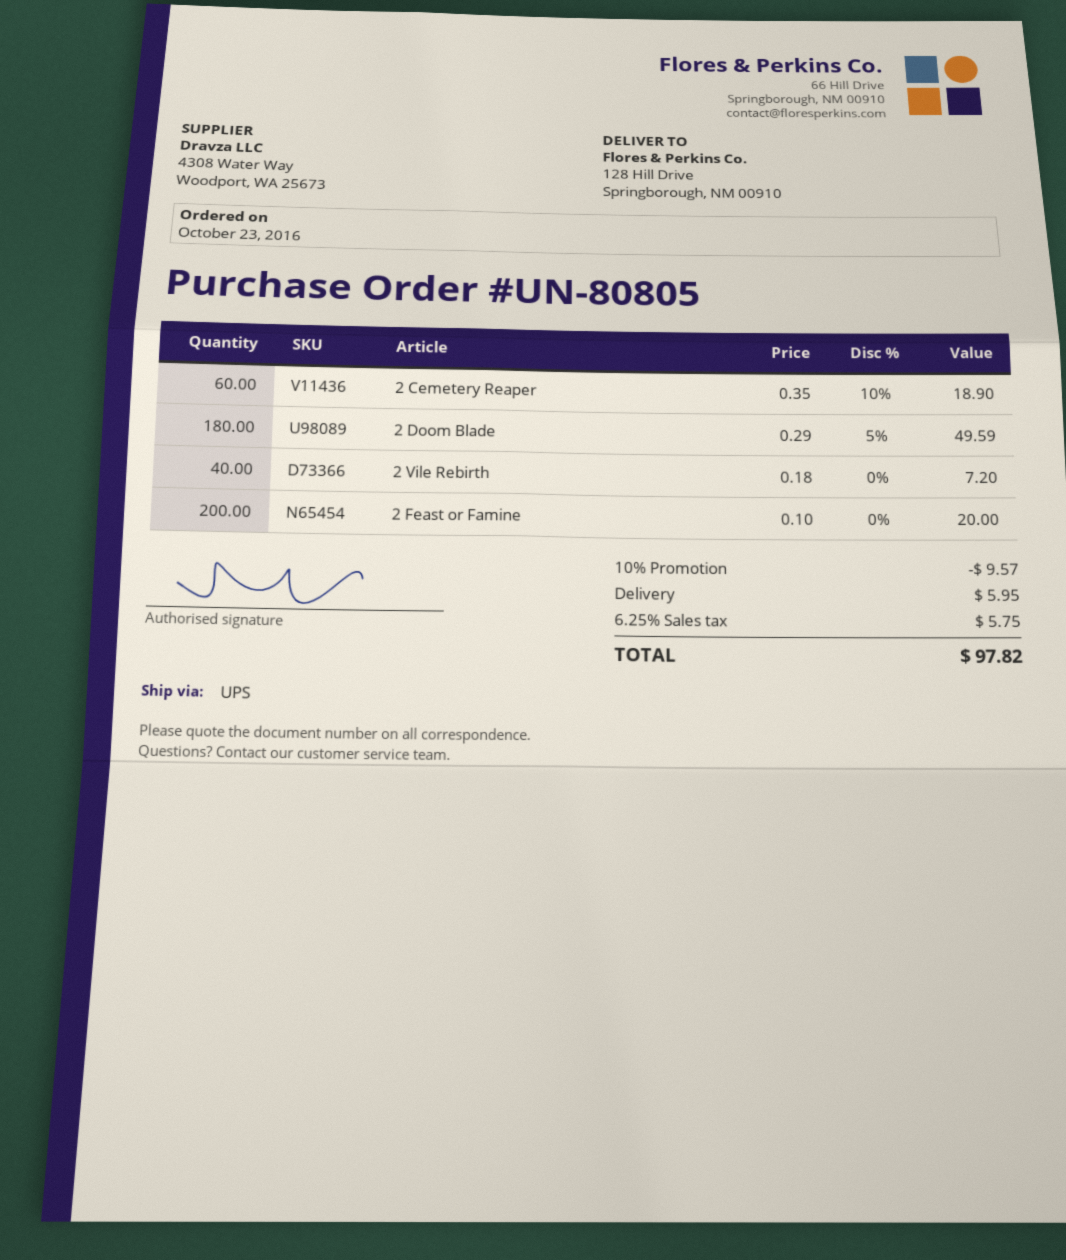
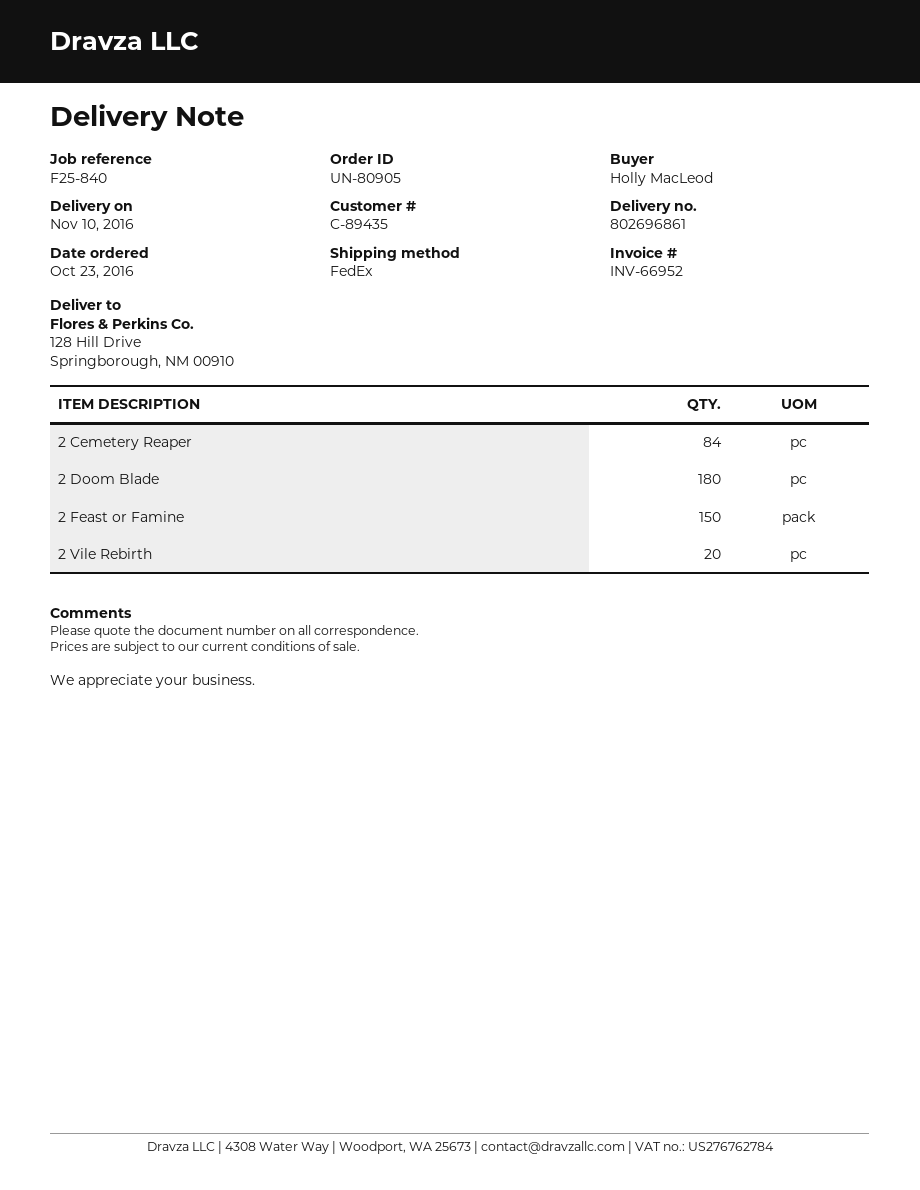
order number: UN-80805 -> UN-80905
shipping method: UPS -> FedEx
2 Cemetery Reaper: 60 -> 84
2 Vile Rebirth: 40 -> 20
2 Feast or Famine: 200 -> 150

